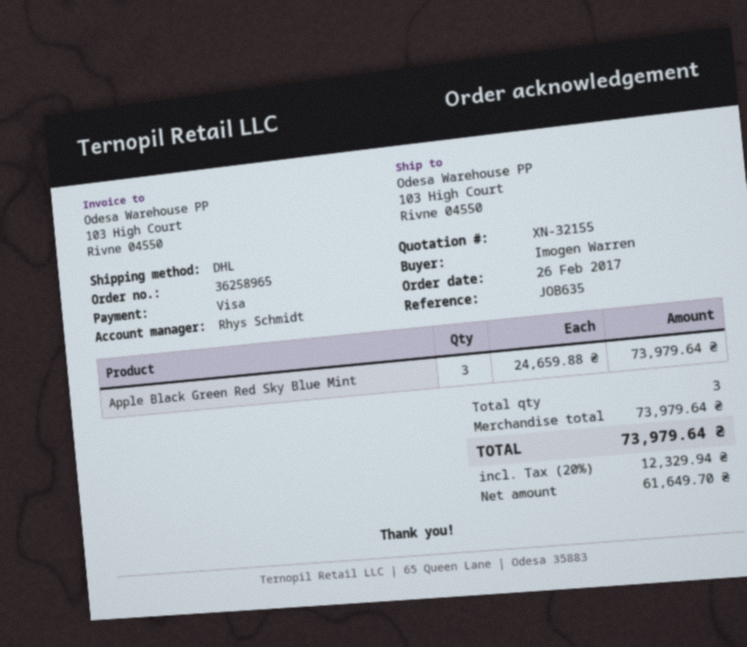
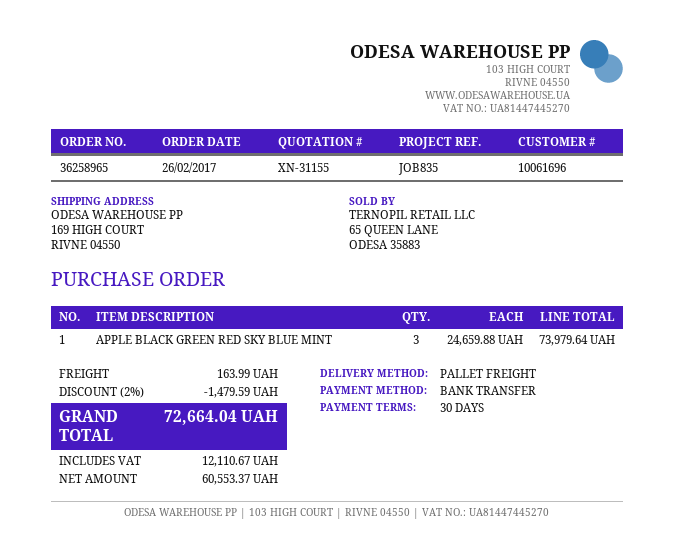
quote number: XN-32155 -> XN-31155
reference: JOB635 -> JOB835
payment method: Visa -> bank transfer
shipping method: DHL -> pallet freight
ship to: 103 High Court, Rivne 04550 -> 169 HIGH COURT, RIVNE 04550
discount: none -> 2% = 1479.59
shipping: none -> 163.99
net: 61649.70 -> 60553.37
tax: 12329.94 -> 12110.67
total: 73979.64 -> 72664.04

